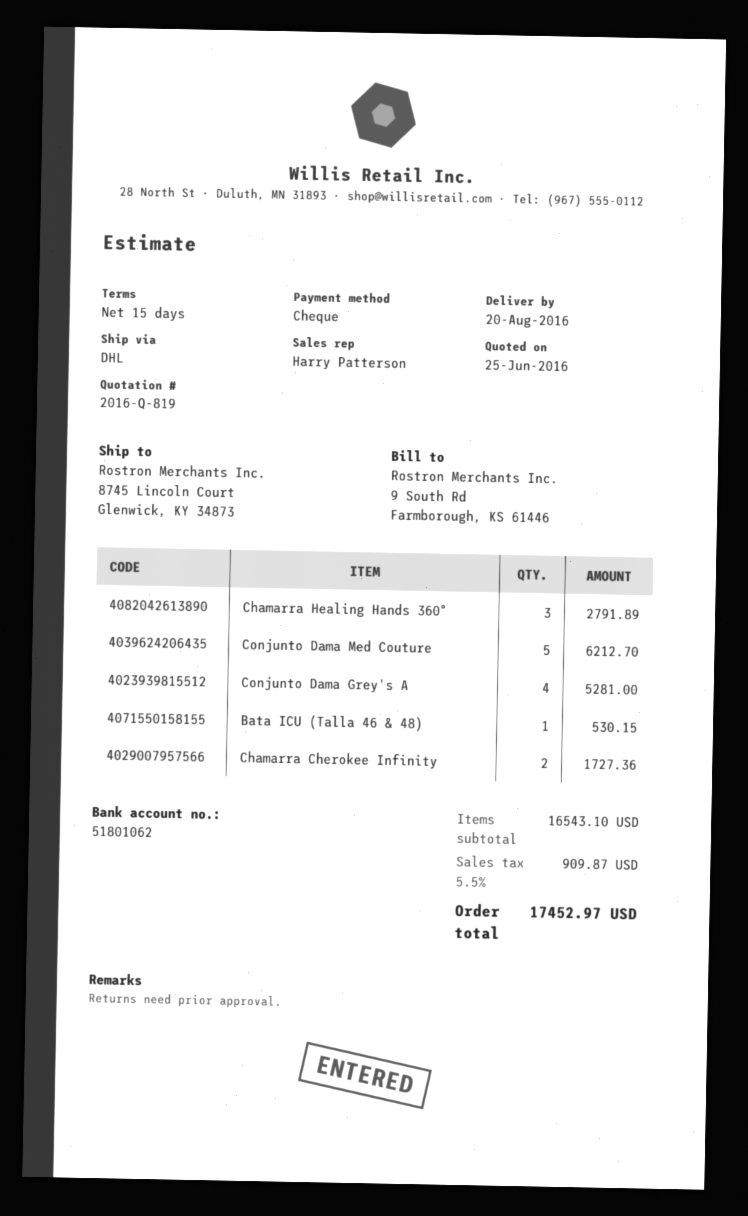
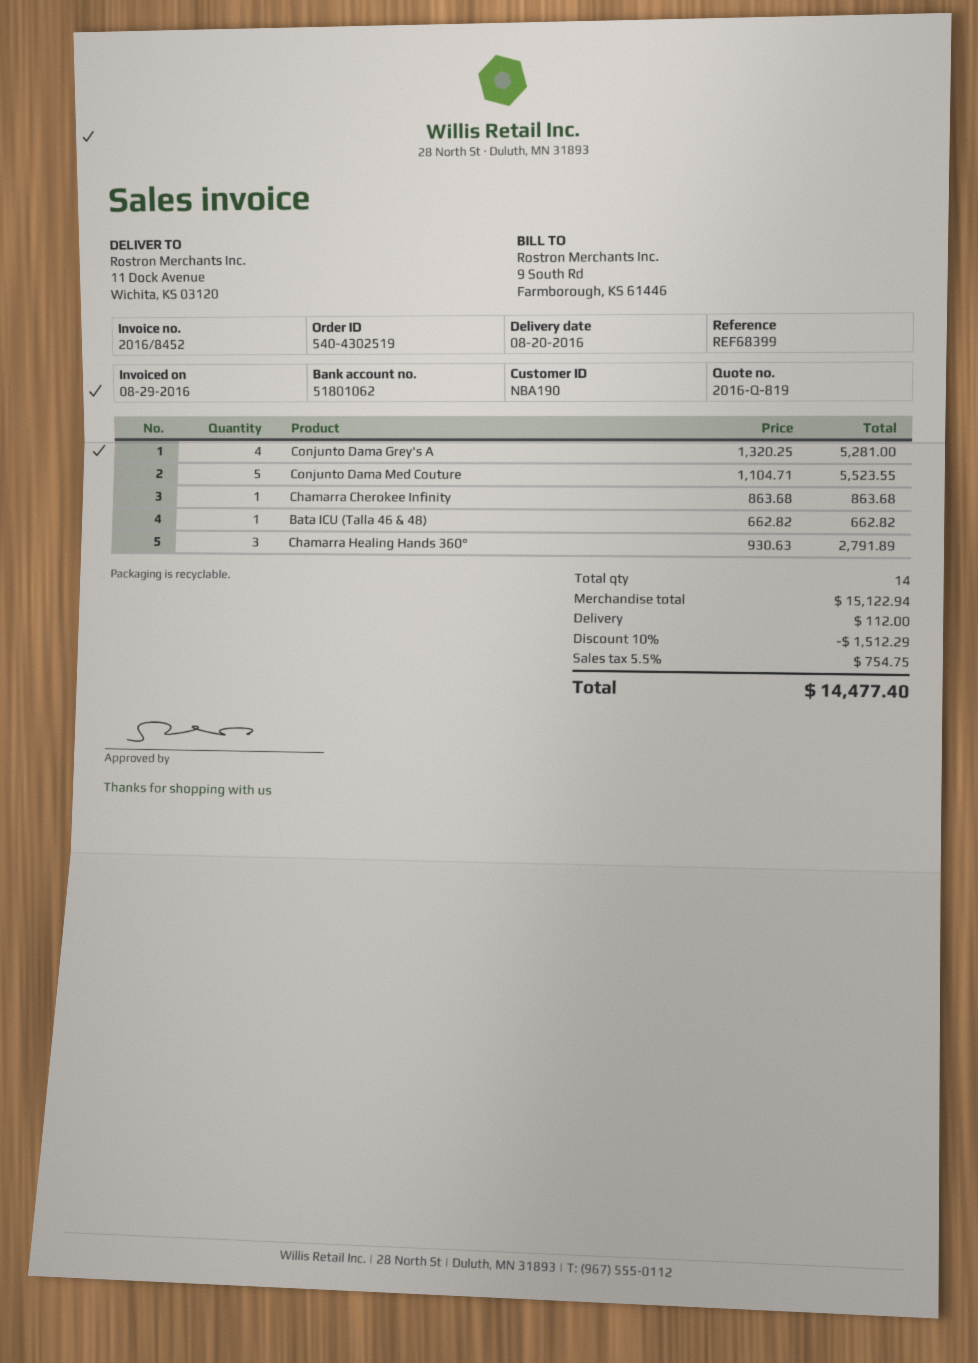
ship to: 8745 Lincoln Court, Glenwick, KY 34873 -> 11 Dock Avenue, Wichita, KS 03120
Conjunto Dama Med Couture: 5 for 6212.70 -> 5 for 5523.55
Bata ICU (Talla 46 & 48): 1 for 530.15 -> 1 for 662.82
Chamarra Cherokee Infinity: 2 for 1727.36 -> 1 for 863.68
subtotal: 16543.10 -> 15122.94
discount: none -> 10% = 1512.29
shipping: none -> 112.00
tax: 5.5% = 909.87 -> 5.5% = 754.75
total: 17452.97 -> 14477.40

